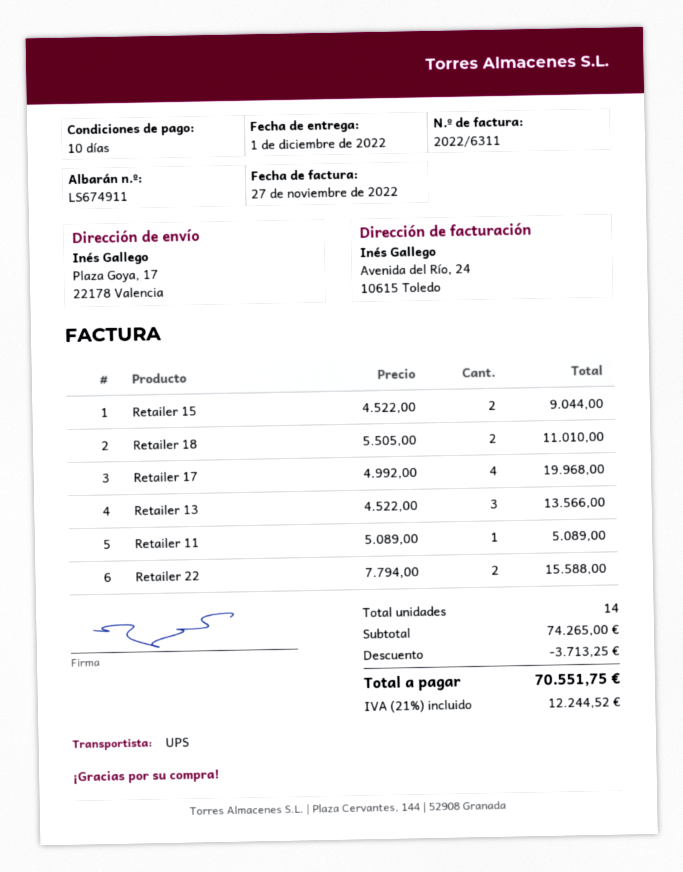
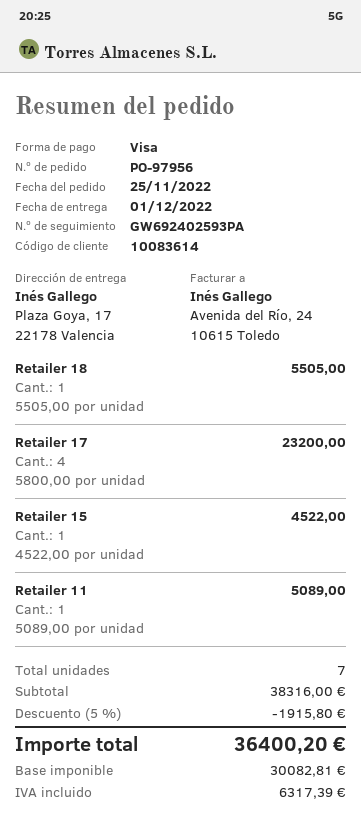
Retailer 15: 2 x 4522.00 = 9044.00 -> 1 x 4522.00 = 4522.00
Retailer 18: 2 x 5505.00 = 11010.00 -> 1 x 5505.00 = 5505.00
Retailer 17: 4 x 4992.00 = 19968.00 -> 4 x 5800.00 = 23200.00
Retailer 13: 3 x 4522.00 = 13566.00 -> none
Retailer 22: 2 x 7794.00 = 15588.00 -> none
total quantity: 14 -> 7
subtotal: 74265.00 -> 38316.00
discount: 3713.25 -> 1915.80
tax: 12244.52 -> 6317.39
total: 70551.75 -> 36400.20

